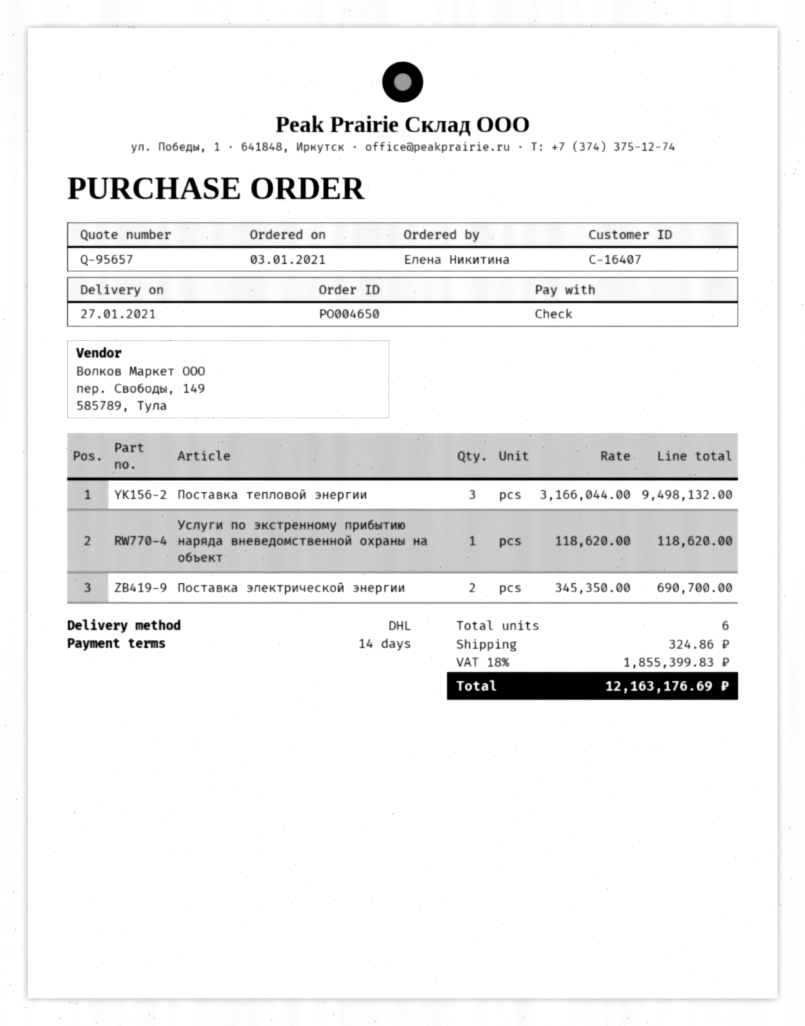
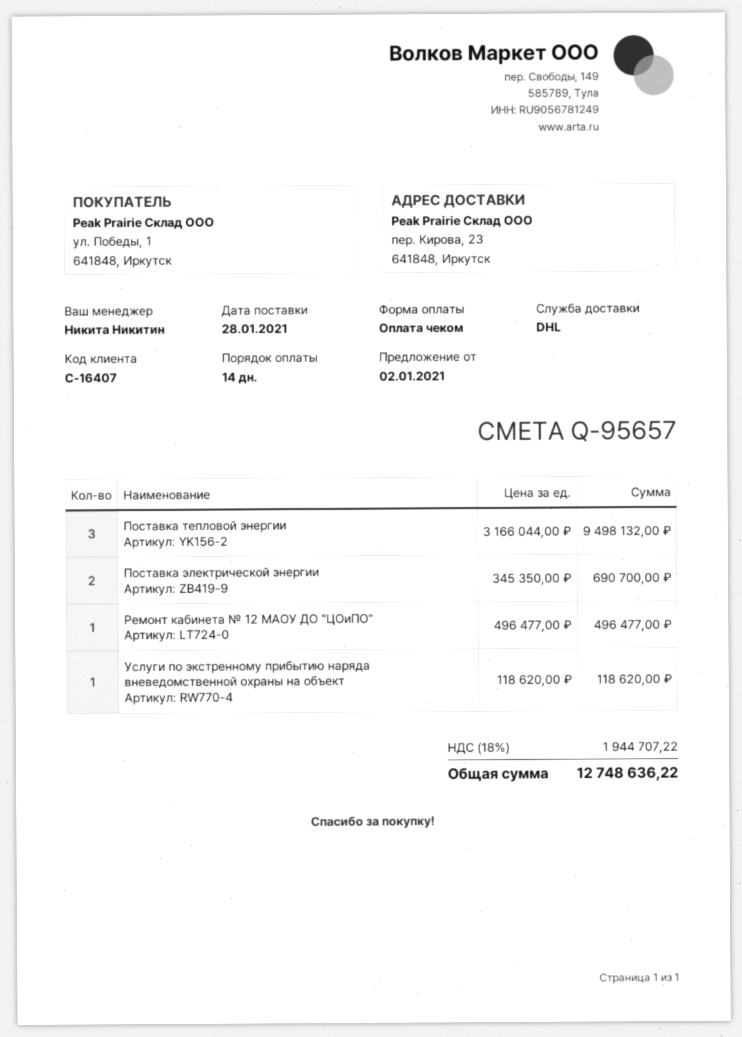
delivery date: 2021-01-27 -> 2021-01-28
Ремонт кабинета № 12 МАОУ ДО "ЦОиПО": none -> 1 x 496477.00 = 496477.00
shipping: 324.86 -> none
tax: 18% = 1855399.83 -> 18% = 1944707.22
total: 12163176.69 -> 12748636.22

